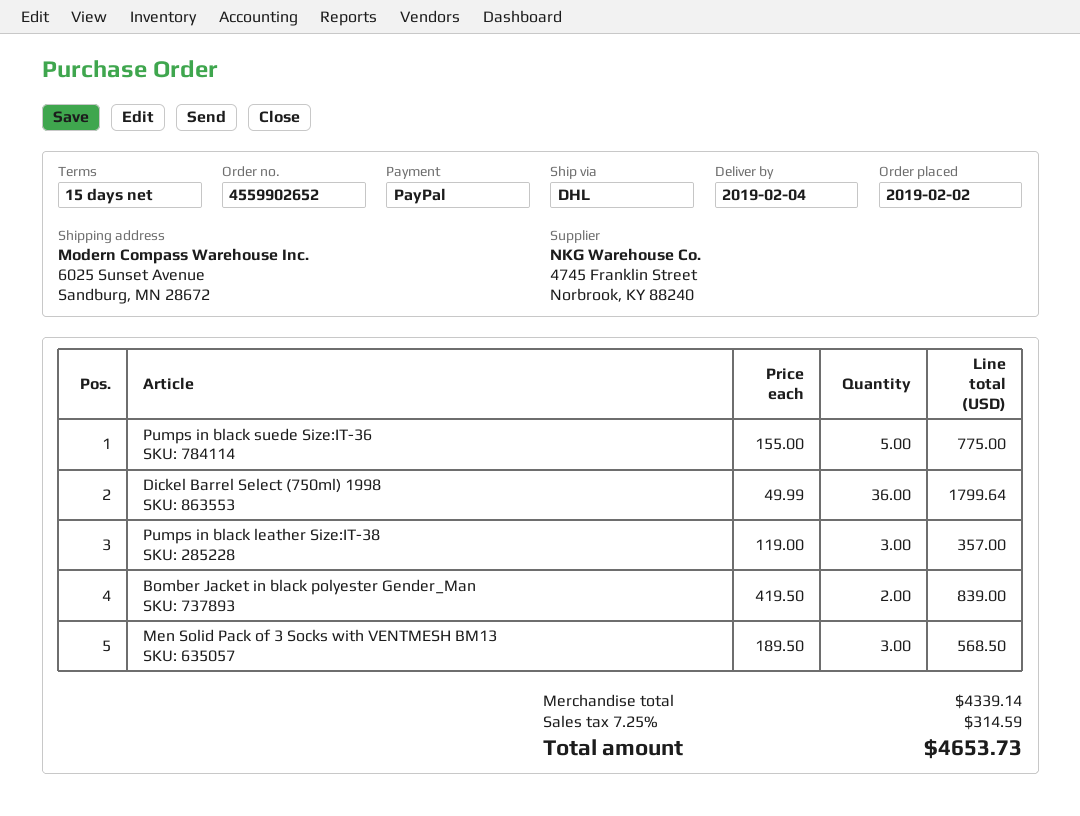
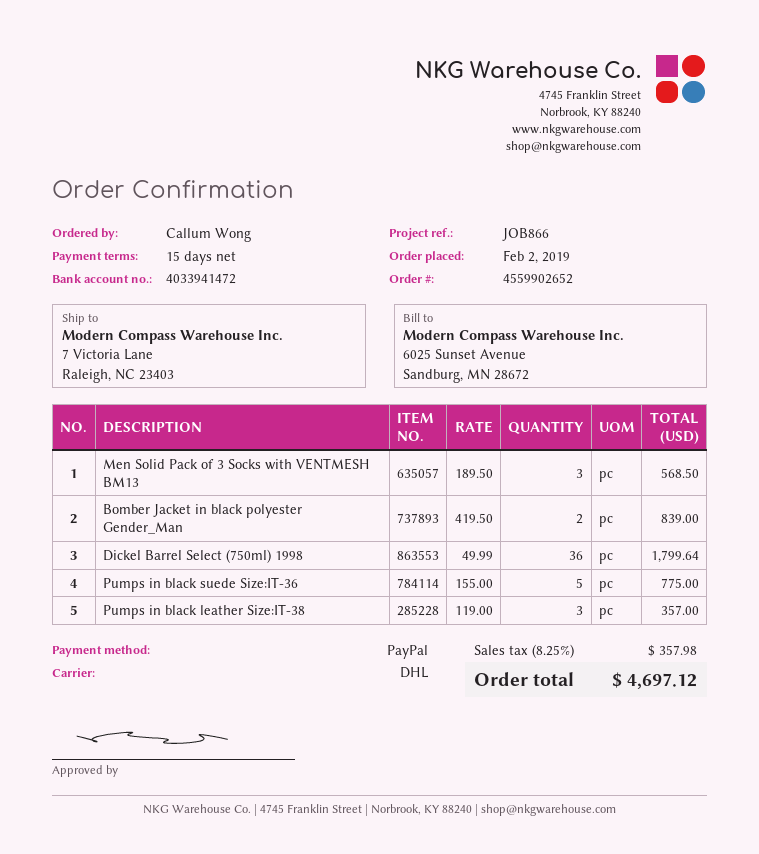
ship to: 6025 Sunset Avenue, Sandburg, MN 28672 -> 7 Victoria Lane, Raleigh, NC 23403
tax: 7.25% = 314.59 -> 8.25% = 357.98
total: 4653.73 -> 4697.12

